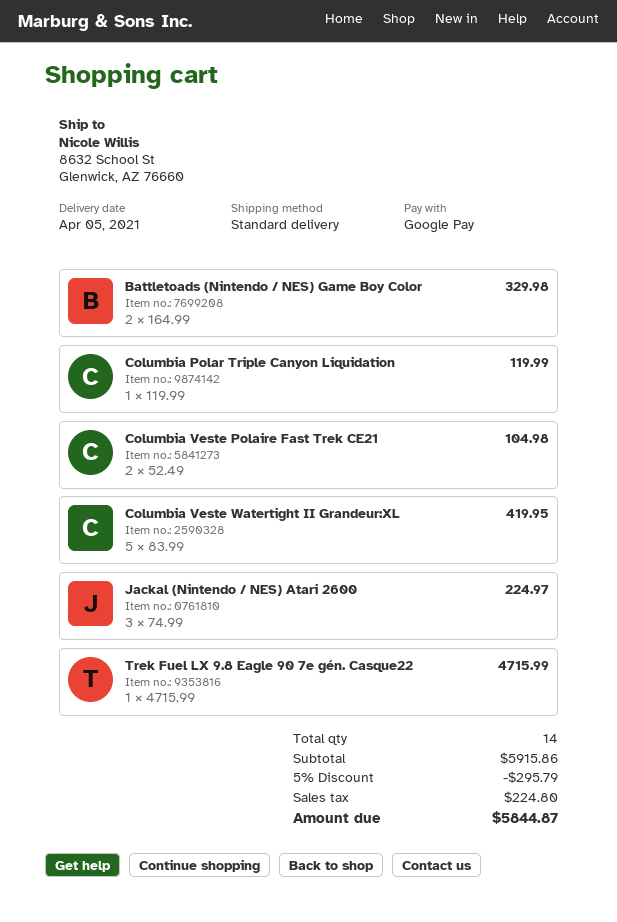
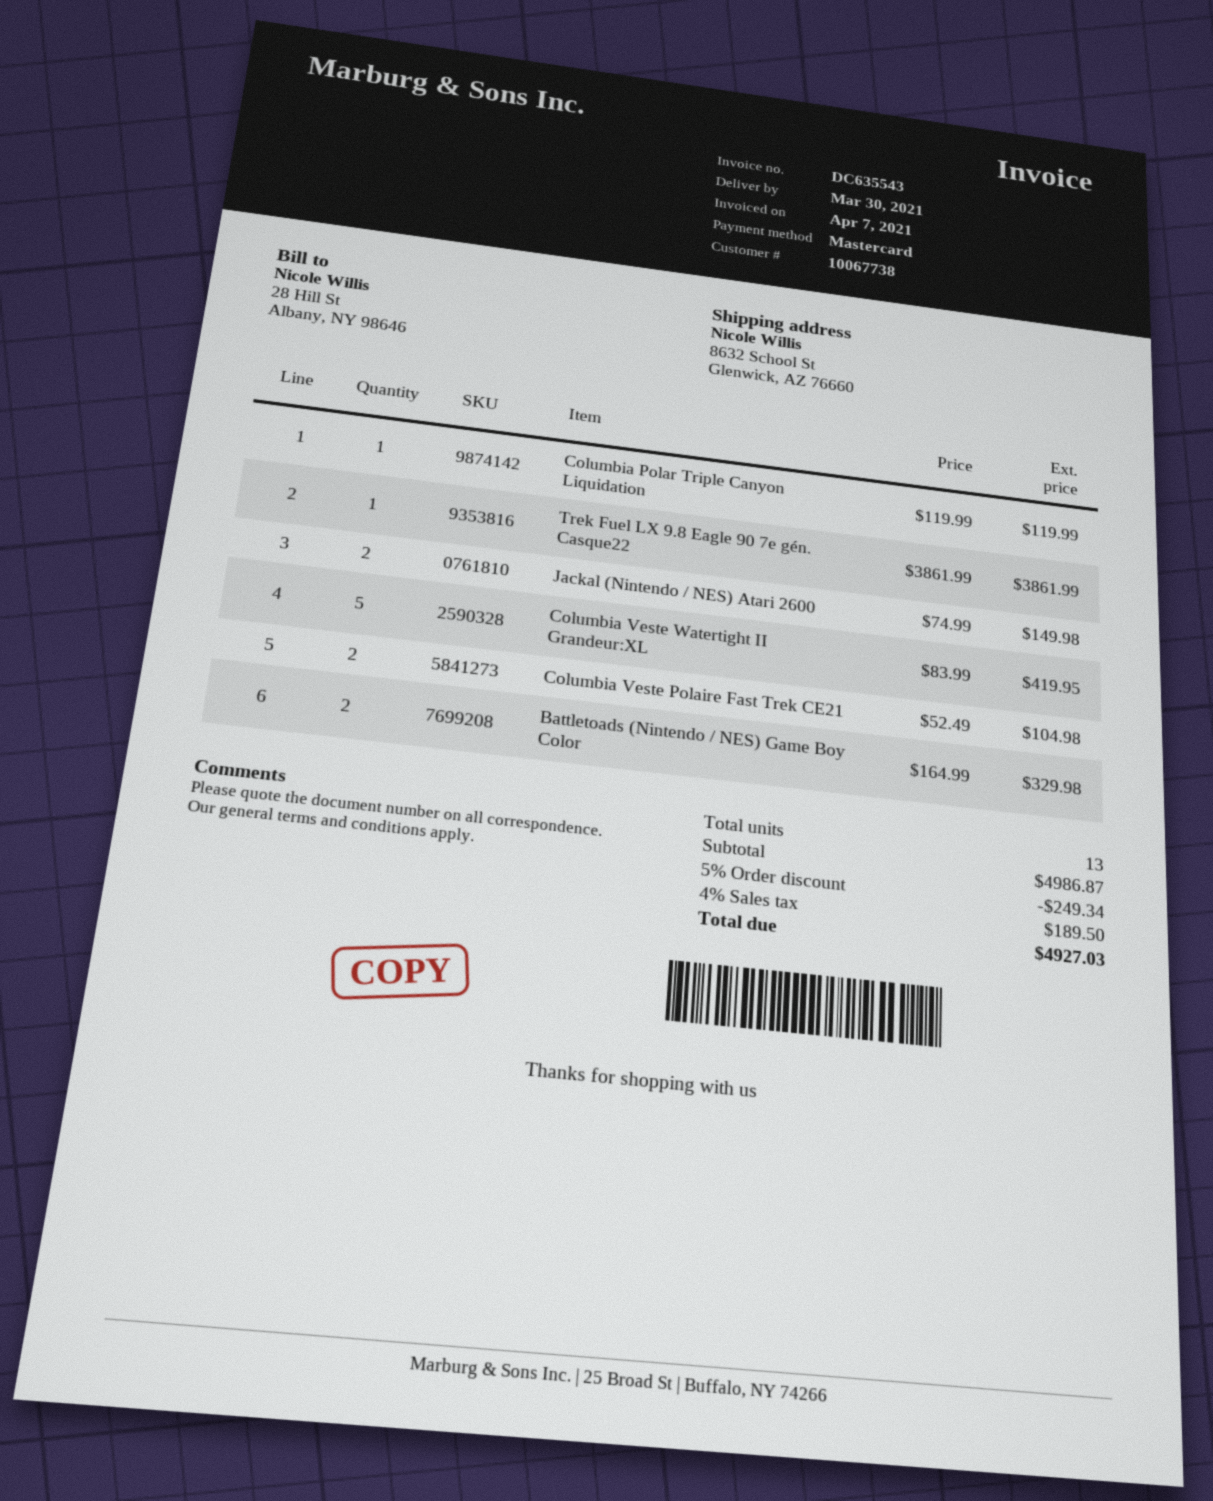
delivery date: 2021-04-05 -> 2021-03-30
payment method: Google Pay -> Mastercard
Jackal (Nintendo / NES) Atari 2600: 3 x 74.99 = 224.97 -> 2 x 74.99 = 149.98
Trek Fuel LX 9.8 Eagle 90 7e gén. Casque22: 1 x 4715.99 = 4715.99 -> 1 x 3861.99 = 3861.99
total quantity: 14 -> 13
subtotal: 5915.86 -> 4986.87
discount: 5% = 295.79 -> 5% = 249.34
tax: 224.80 -> 189.50
total: 5844.87 -> 4927.03

